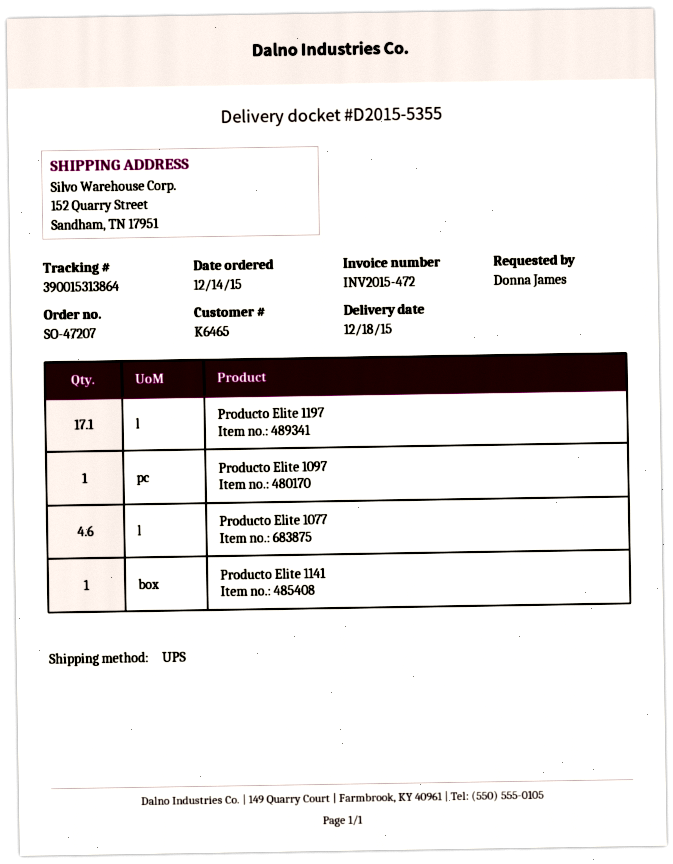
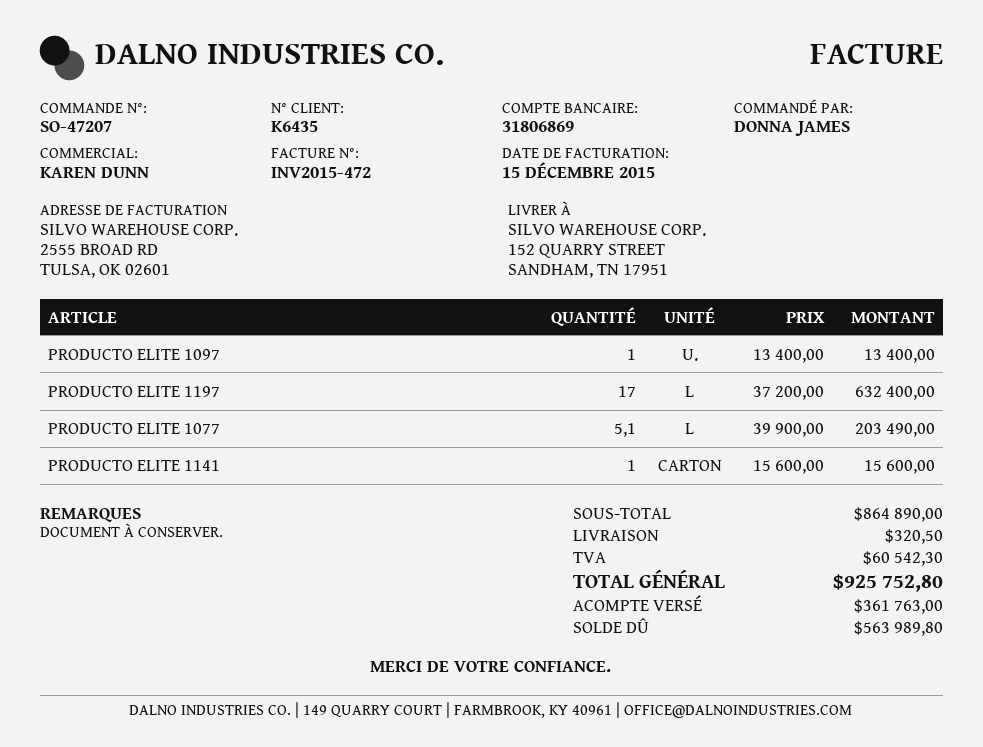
customer number: K6465 -> K6435
Producto Elite 1197: 17.1 -> 17
Producto Elite 1077: 4.6 -> 5.1

